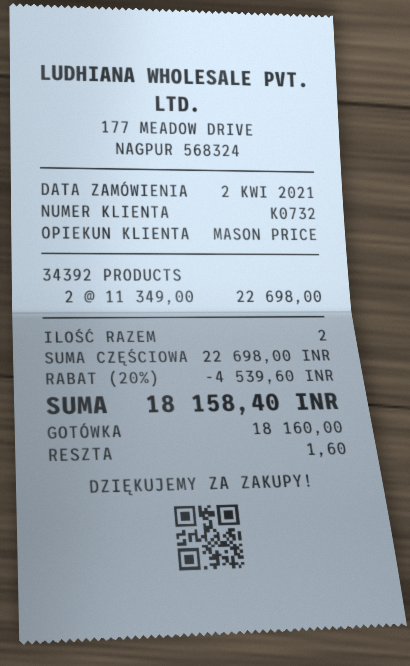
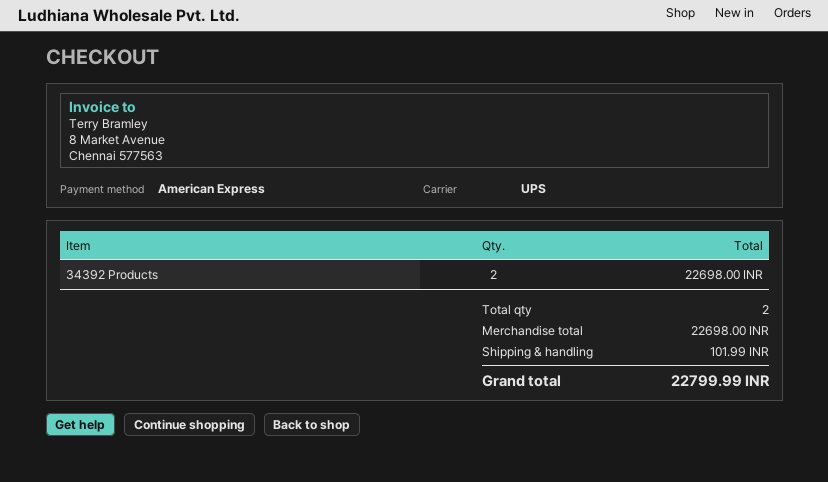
payment method: cash -> American Express
discount: 20% = 4539.60 -> none
shipping: none -> 101.99
total: 18158.40 -> 22799.99

